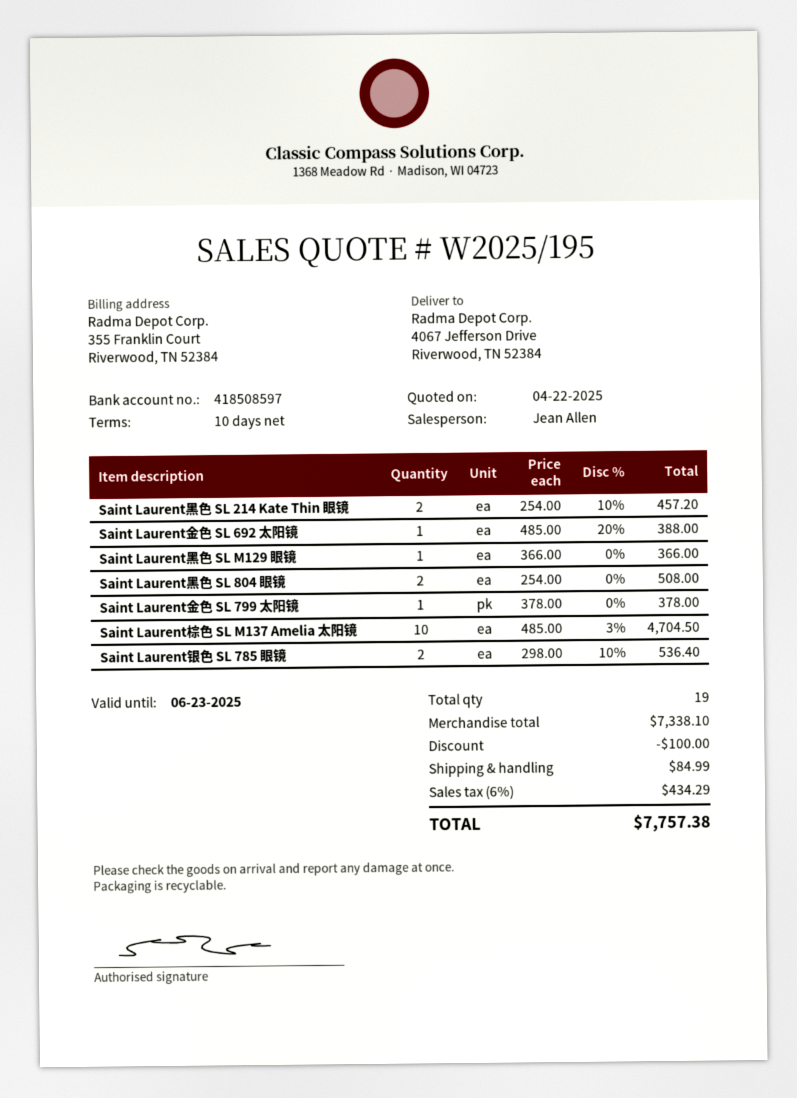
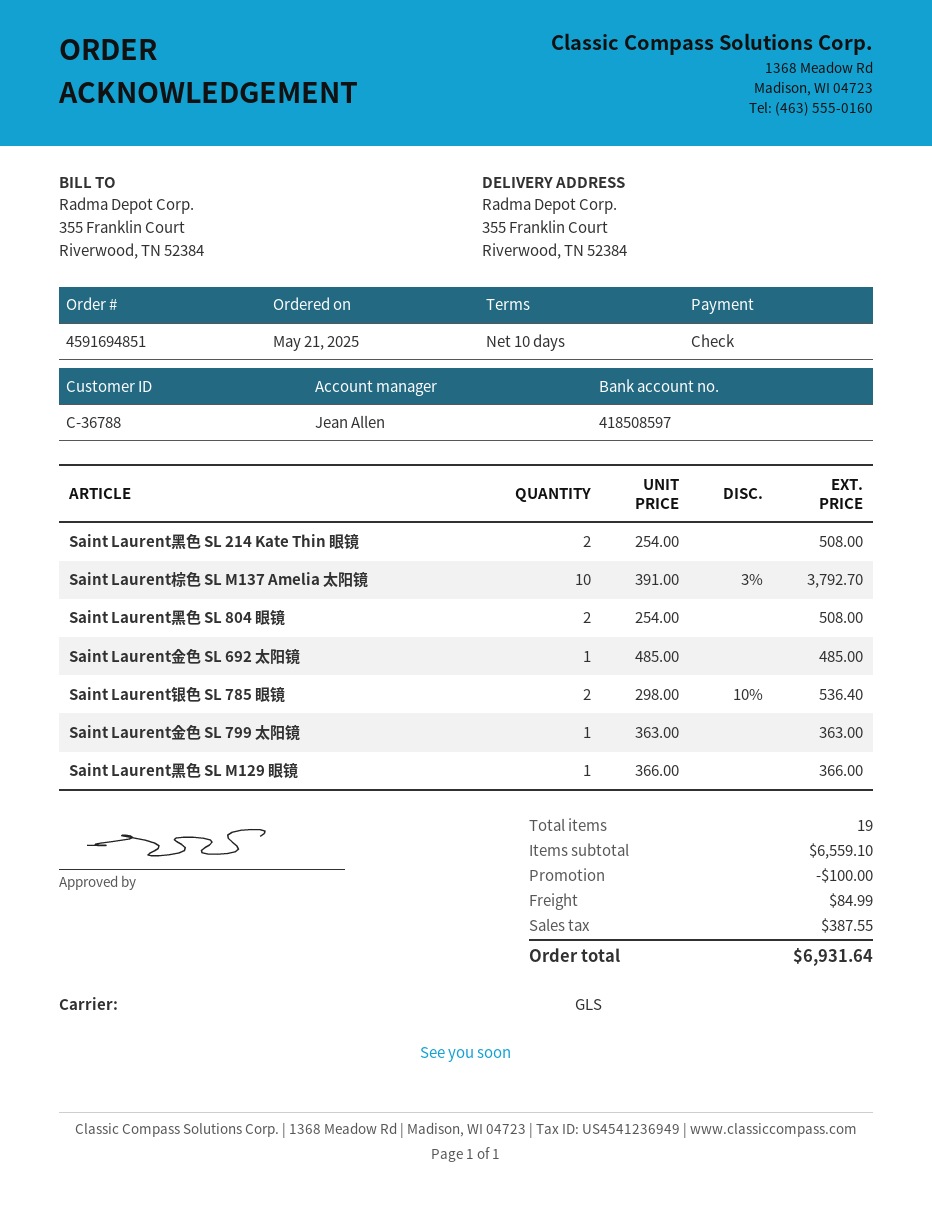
ship to: 4067 Jefferson Drive, Riverwood, TN 52384 -> 355 Franklin Court, Riverwood, TN 52384
Saint Laurent黑色 SL 214 Kate Thin 眼镜: 2 x 254.00 - 10% = 457.20 -> 2 x 254.00 = 508.00
Saint Laurent金色 SL 692 太阳镜: 1 x 485.00 - 20% = 388.00 -> 1 x 485.00 = 485.00
Saint Laurent金色 SL 799 太阳镜: 1 x 378.00 = 378.00 -> 1 x 363.00 = 363.00
Saint Laurent棕色 SL M137 Amelia 太阳镜: 10 x 485.00 - 3% = 4704.50 -> 10 x 391.00 - 3% = 3792.70
subtotal: 7338.10 -> 6559.10
tax: 434.29 -> 387.55
total: 7757.38 -> 6931.64

